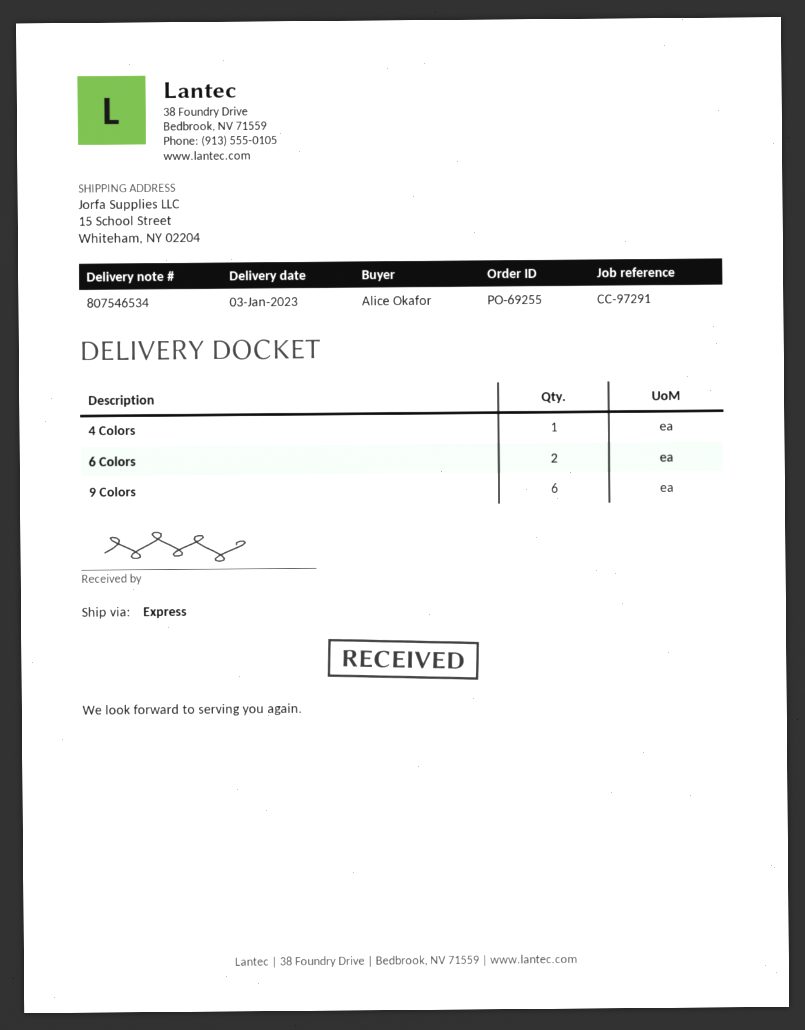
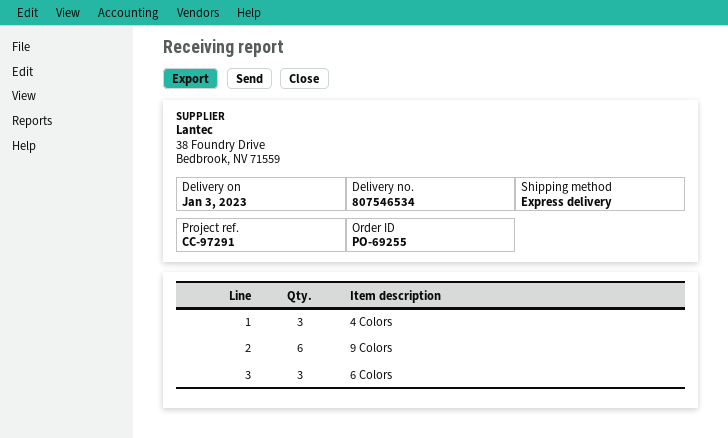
4 Colors: 1 -> 3
6 Colors: 2 -> 3

